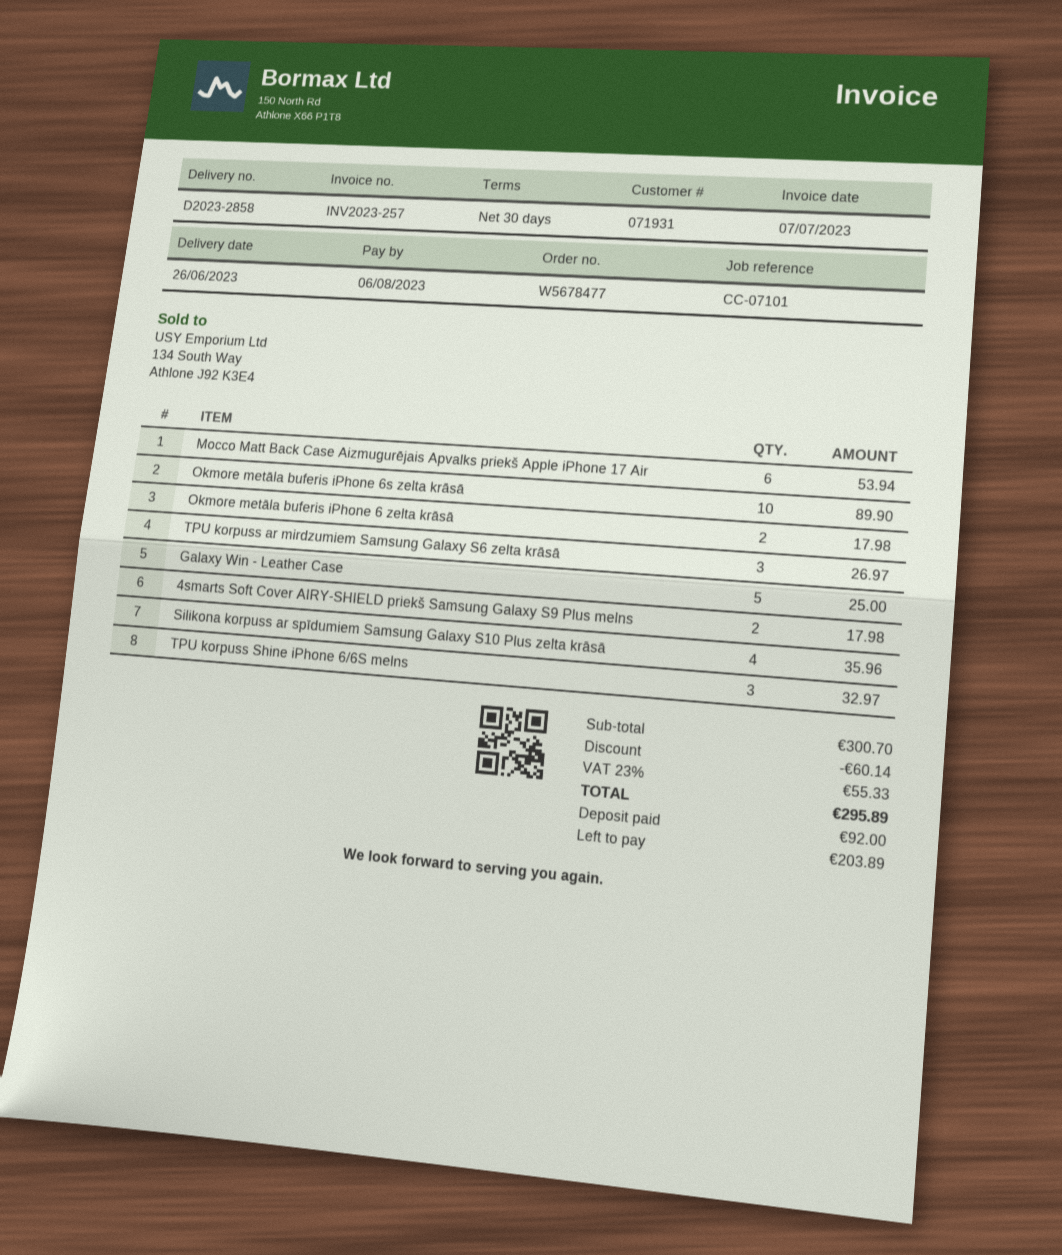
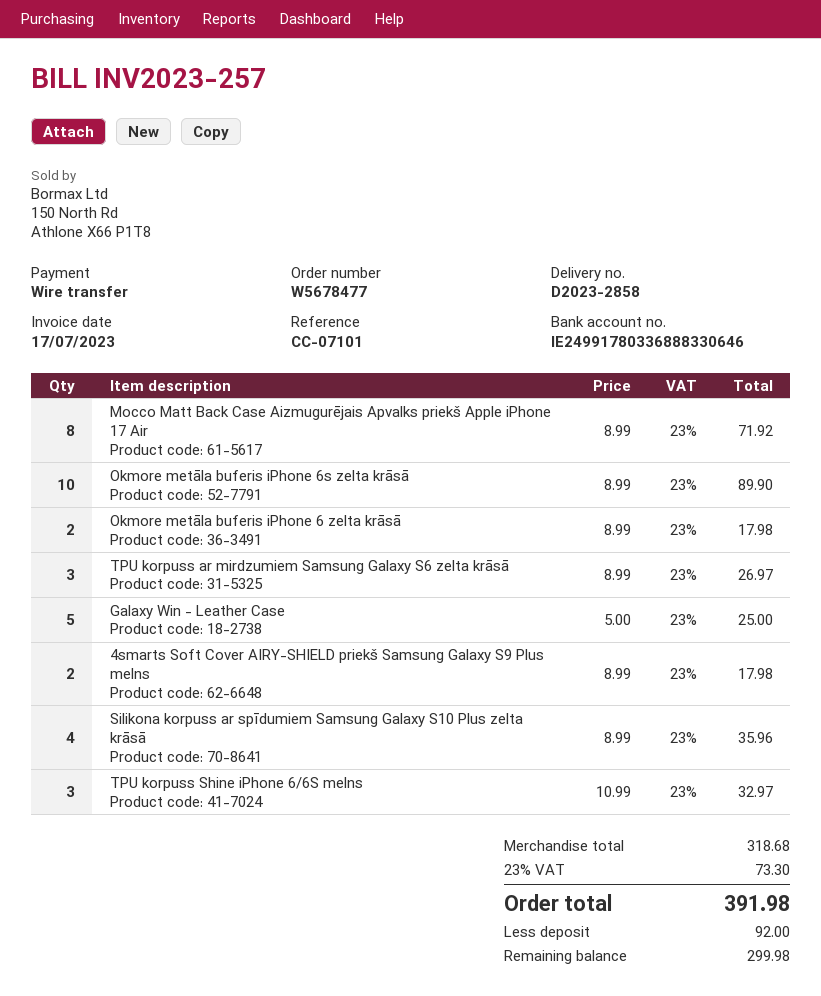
invoice date: 2023-07-07 -> 2023-07-17
Mocco Matt Back Case Aizmugurējais Apvalks priekš Apple iPhone 17 Air: 6 for 53.94 -> 8 for 71.92
subtotal: 300.70 -> 318.68
discount: 60.14 -> none
tax: 23% = 55.33 -> 23% = 73.30
total: 295.89 -> 391.98
balance: 203.89 -> 299.98

